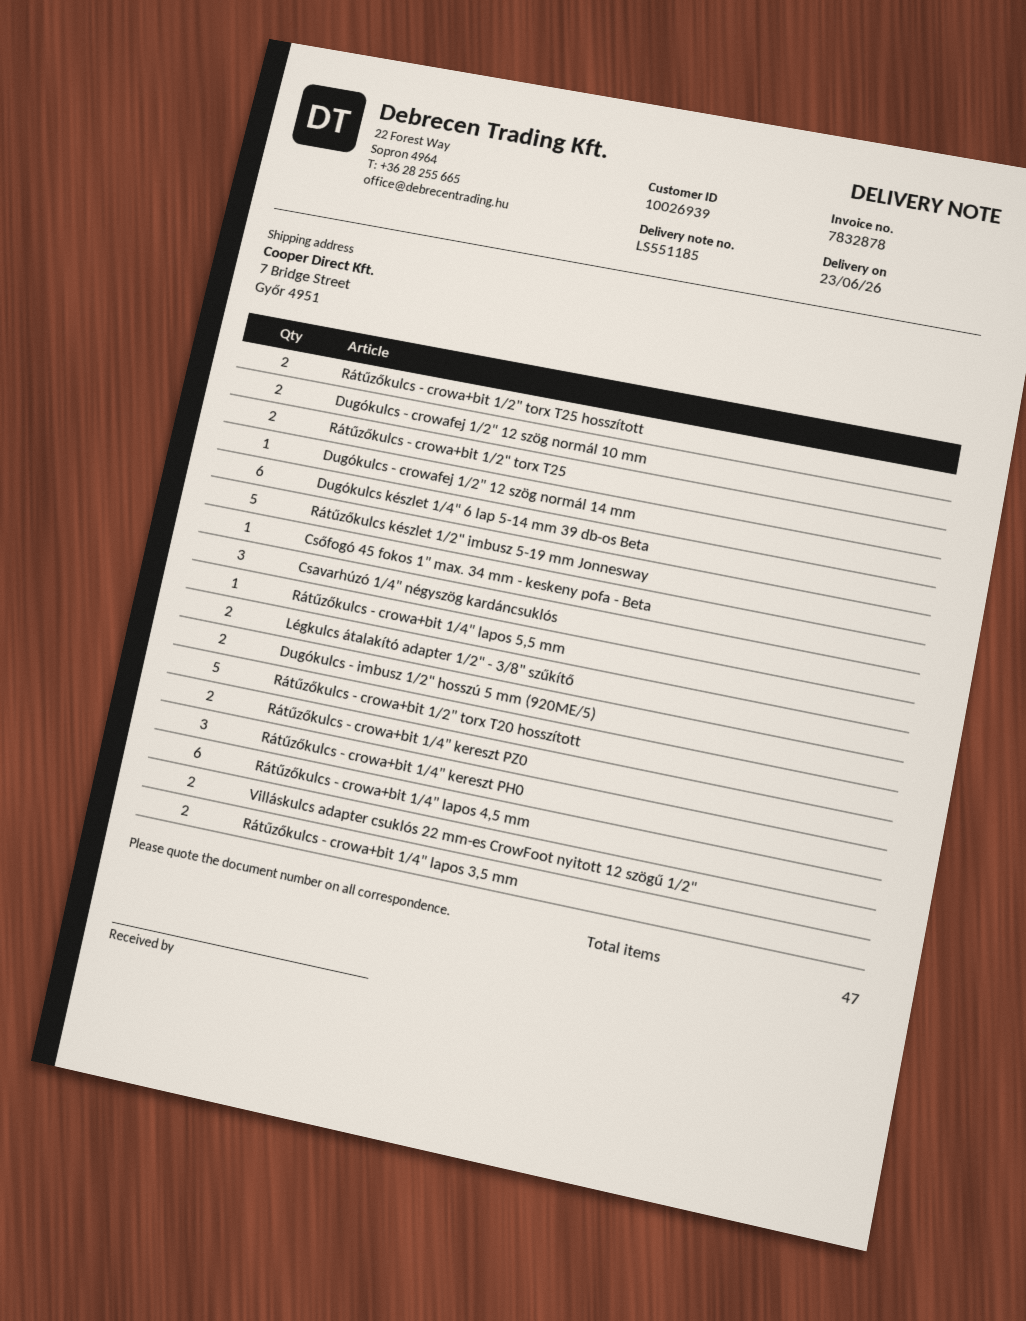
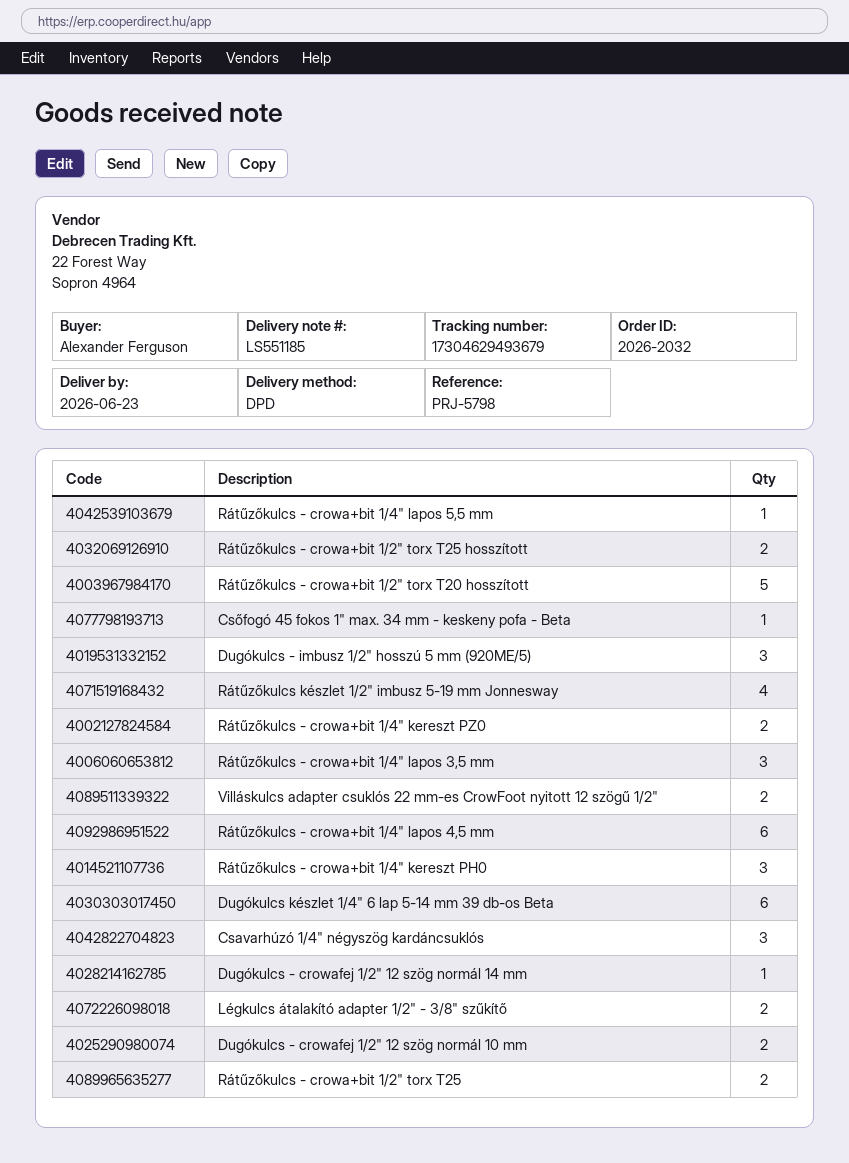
Rátűzőkulcs készlet 1/2" imbusz 5-19 mm Jonnesway: 5 -> 4
Dugókulcs - imbusz 1/2" hosszú 5 mm (920ME/5): 2 -> 3
Rátűzőkulcs - crowa+bit 1/4" lapos 3,5 mm: 2 -> 3

